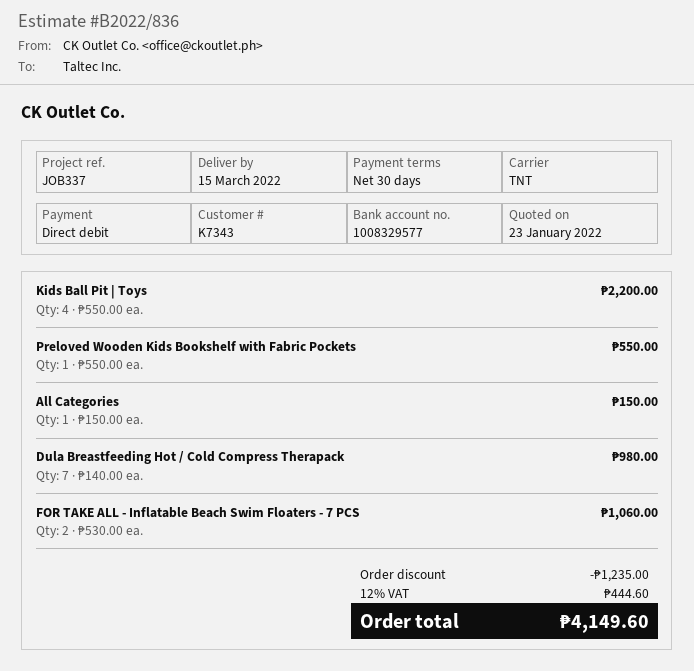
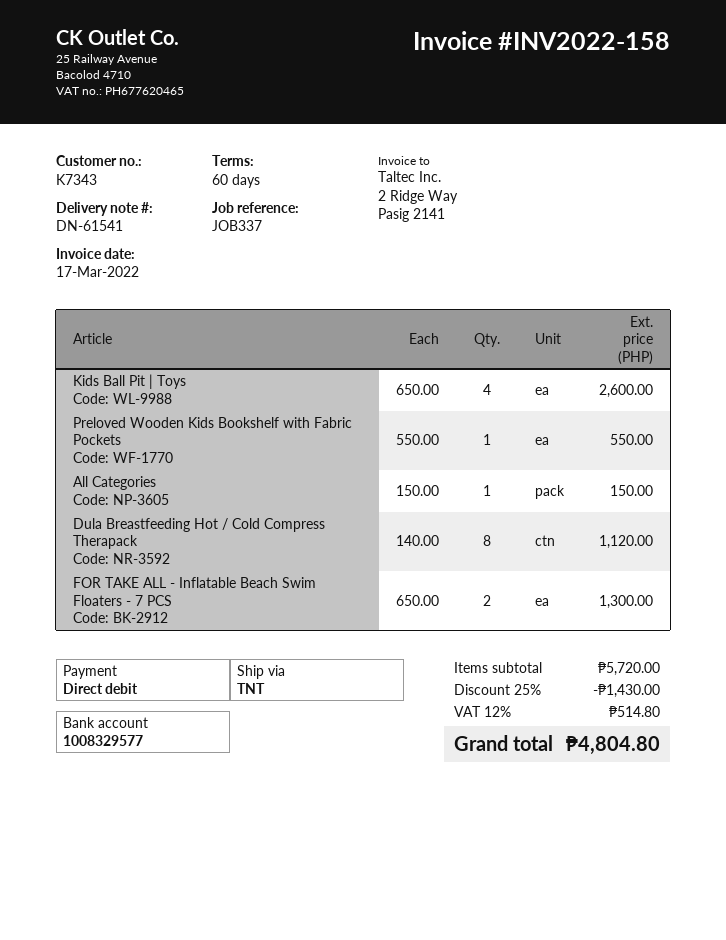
payment terms: 30 days -> 60 days
Kids Ball Pit | Toys: 4 x 550.00 = 2200.00 -> 4 x 650.00 = 2600.00
Dula Breastfeeding Hot / Cold Compress Therapack: 7 x 140.00 = 980.00 -> 8 x 140.00 = 1120.00
FOR TAKE ALL - Inflatable Beach Swim Floaters - 7 PCS: 2 x 530.00 = 1060.00 -> 2 x 650.00 = 1300.00
discount: 1235.00 -> 1430.00
tax: 12% = 444.60 -> 12% = 514.80
total: 4149.60 -> 4804.80

